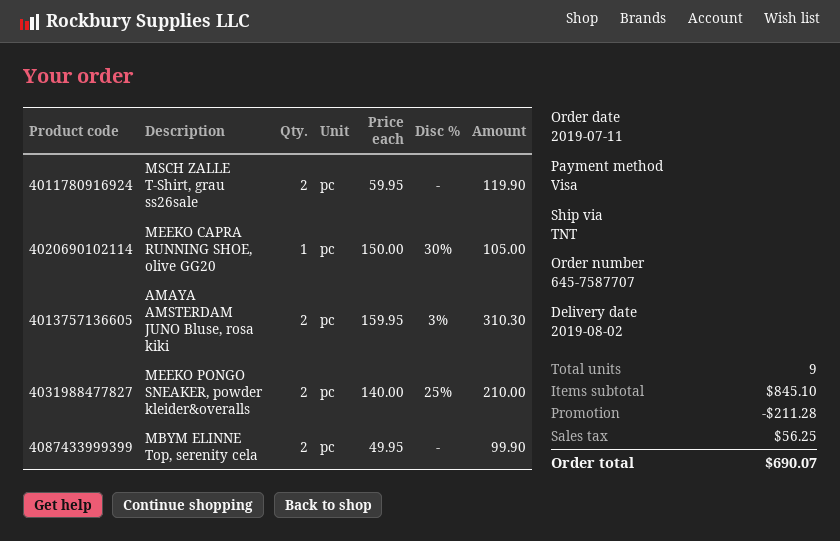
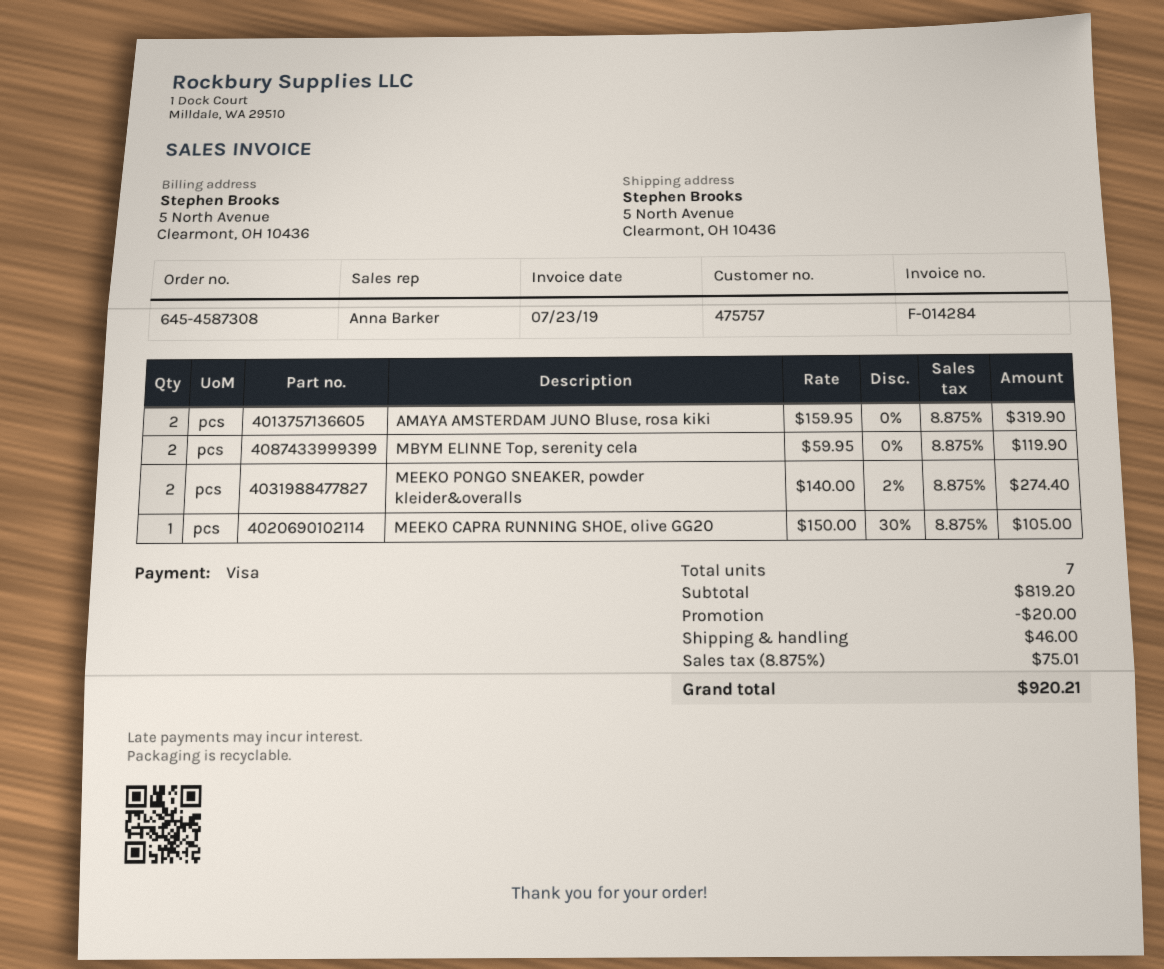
order number: 645-7587707 -> 645-4587308
MSCH ZALLE T-Shirt, grau ss26sale: 2 x 59.95 = 119.90 -> none
AMAYA AMSTERDAM JUNO Bluse, rosa kiki: 2 x 159.95 - 3% = 310.30 -> 2 x 159.95 = 319.90
MEEKO PONGO SNEAKER, powder kleider&overalls: 2 x 140.00 - 25% = 210.00 -> 2 x 140.00 - 2% = 274.40
MBYM ELINNE Top, serenity cela: 2 x 49.95 = 99.90 -> 2 x 59.95 = 119.90
total quantity: 9 -> 7
subtotal: 845.10 -> 819.20
discount: 211.28 -> 20.00
shipping: none -> 46.00
tax: 56.25 -> 75.01
total: 690.07 -> 920.21

